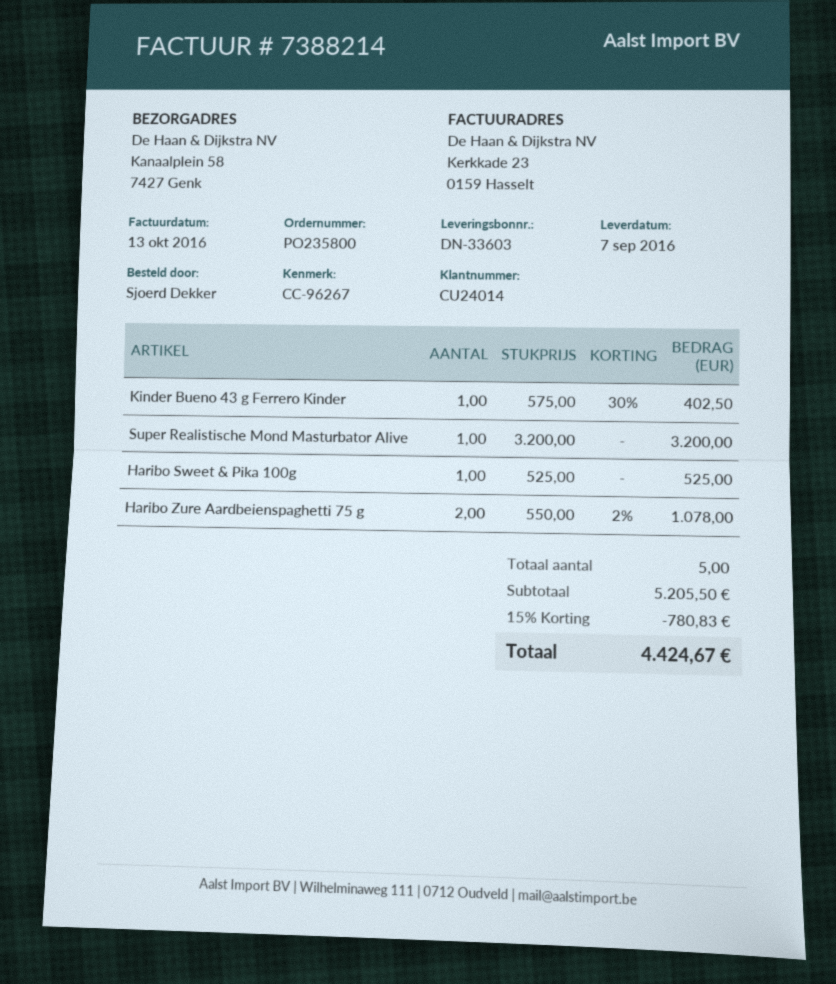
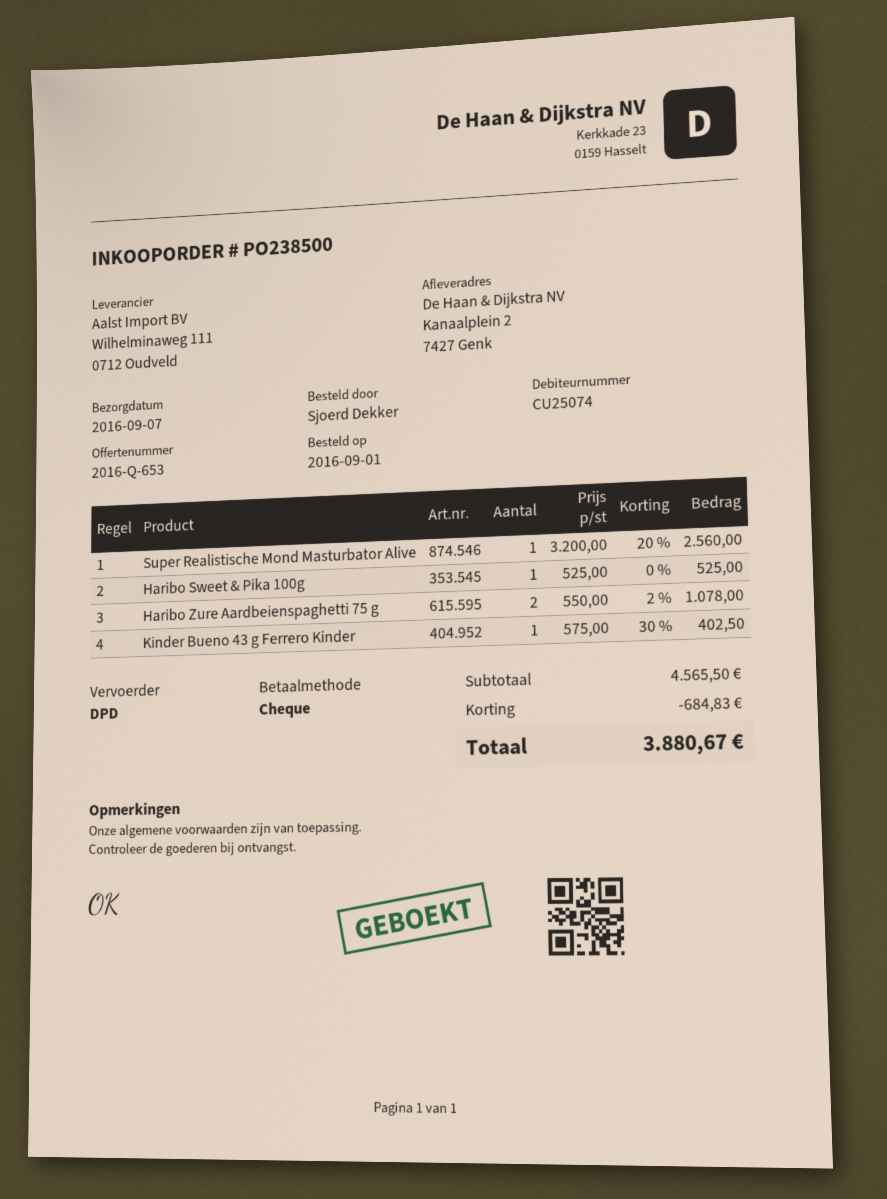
order number: PO235800 -> PO238500
customer number: CU24014 -> CU25074
ship to: Kanaalplein 58, 7427 Genk -> Kanaalplein 2, 7427 Genk
Super Realistische Mond Masturbator Alive: 1 x 3200.00 = 3200.00 -> 1 x 3200.00 - 20% = 2560.00
subtotal: 5205.50 -> 4565.50
discount: 780.83 -> 684.83
total: 4424.67 -> 3880.67

